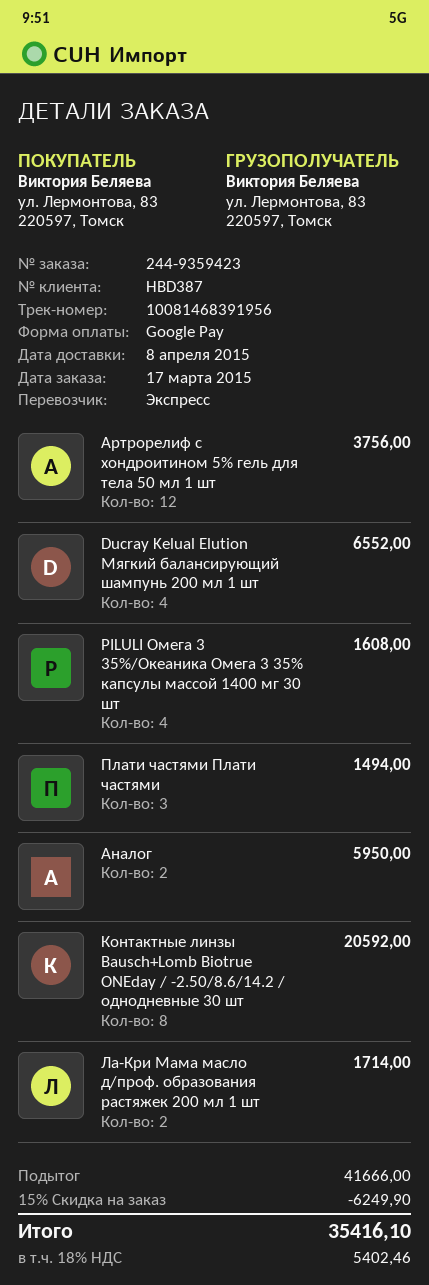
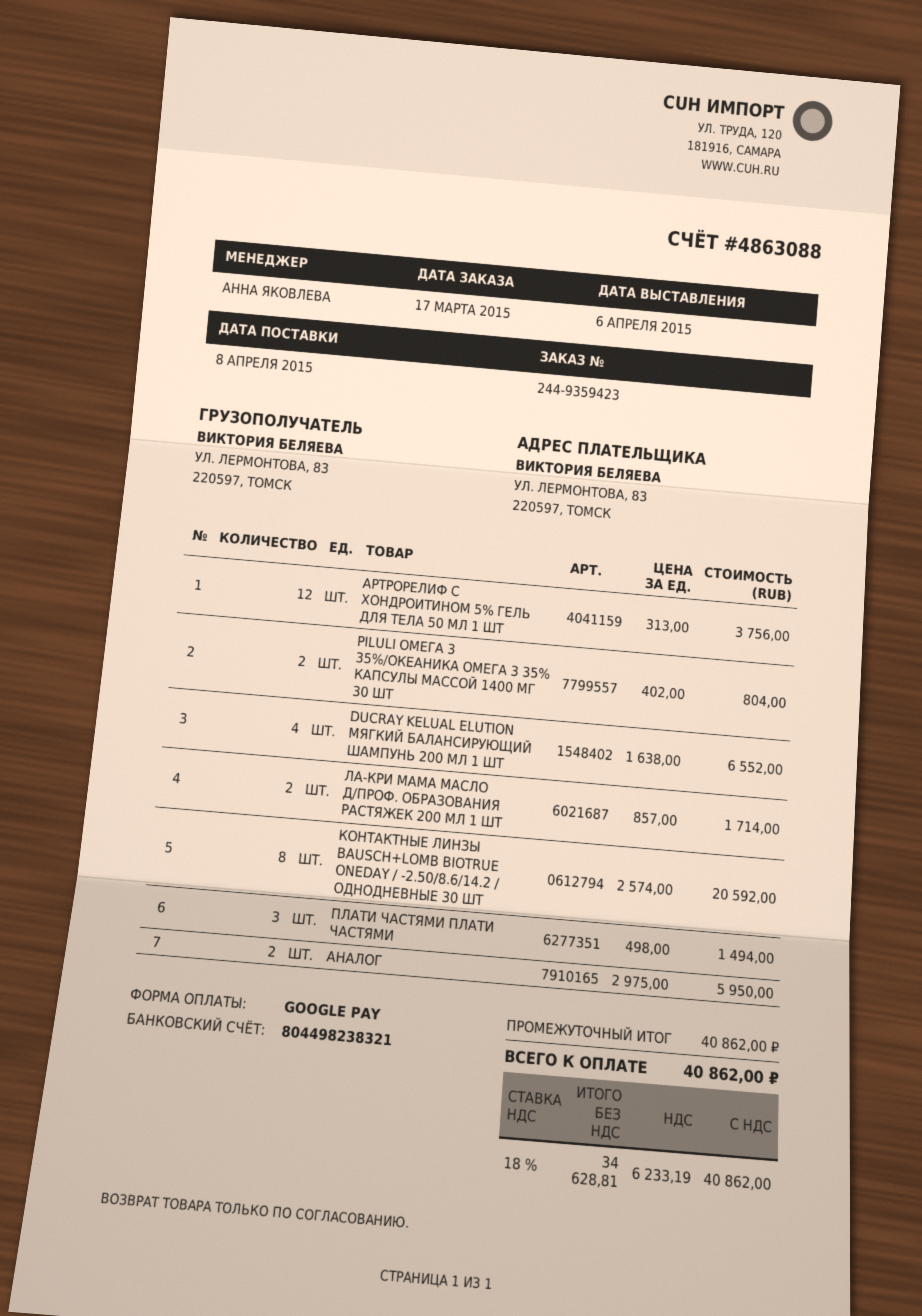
PILULI Омега 3 35%/Океаника Омега 3 35% капсулы массой 1400 мг 30 шт: 4 for 1608.00 -> 2 for 804.00
subtotal: 41666.00 -> 40862.00
discount: 15% = 6249.90 -> none
tax: 18% = 5402.46 -> 18% = 6233.19
total: 35416.10 -> 40862.00

